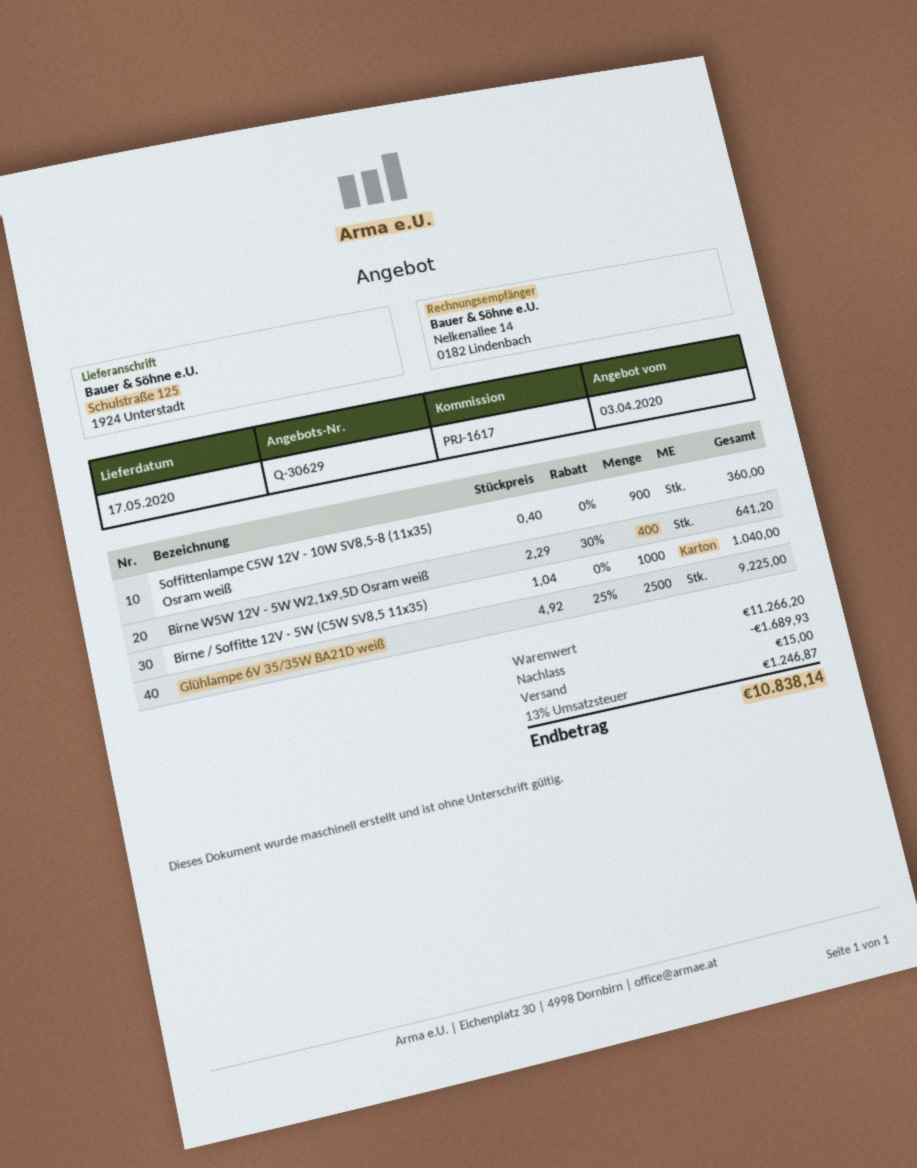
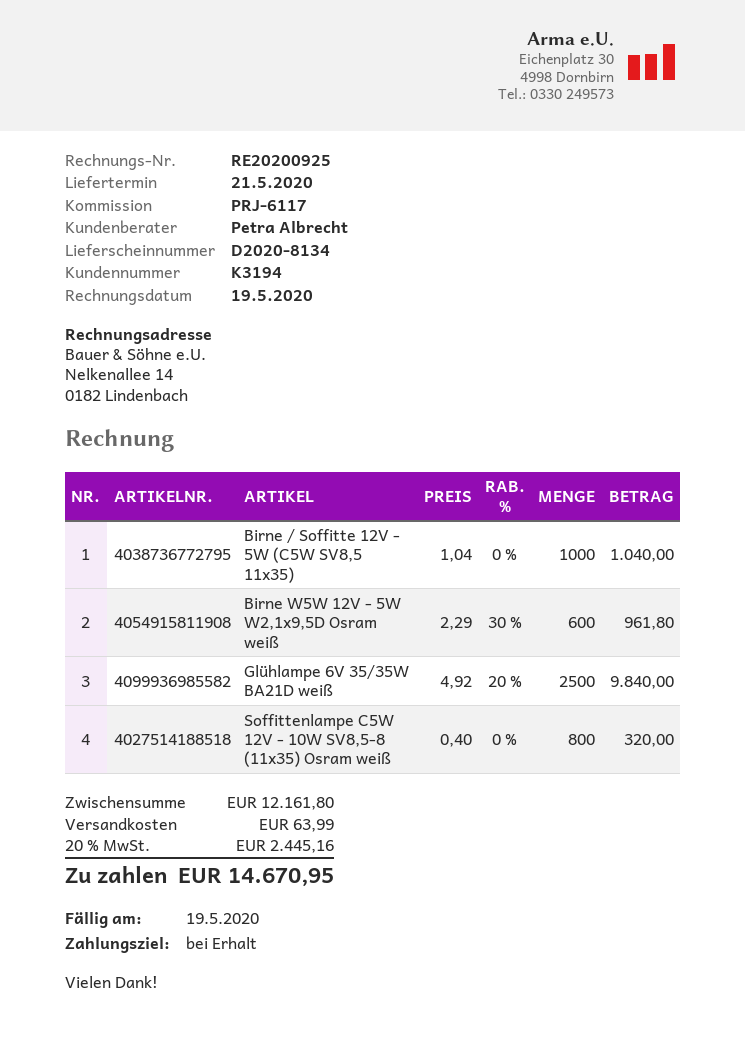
delivery date: 2020-05-17 -> 2020-05-21
reference: PRJ-1617 -> PRJ-6117
Soffittenlampe C5W 12V - 10W SV8,5-8 (11x35) Osram weiß: 900 x 0.40 = 360.00 -> 800 x 0.40 = 320.00
Birne W5W 12V - 5W W2,1x9,5D Osram weiß: 400 x 2.29 - 30% = 641.20 -> 600 x 2.29 - 30% = 961.80
Glühlampe 6V 35/35W BA21D weiß: 2500 x 4.92 - 25% = 9225.00 -> 2500 x 4.92 - 20% = 9840.00
subtotal: 11266.20 -> 12161.80
discount: 1689.93 -> none
shipping: 15.00 -> 63.99
tax: 13% = 1246.87 -> 20% = 2445.16
total: 10838.14 -> 14670.95

